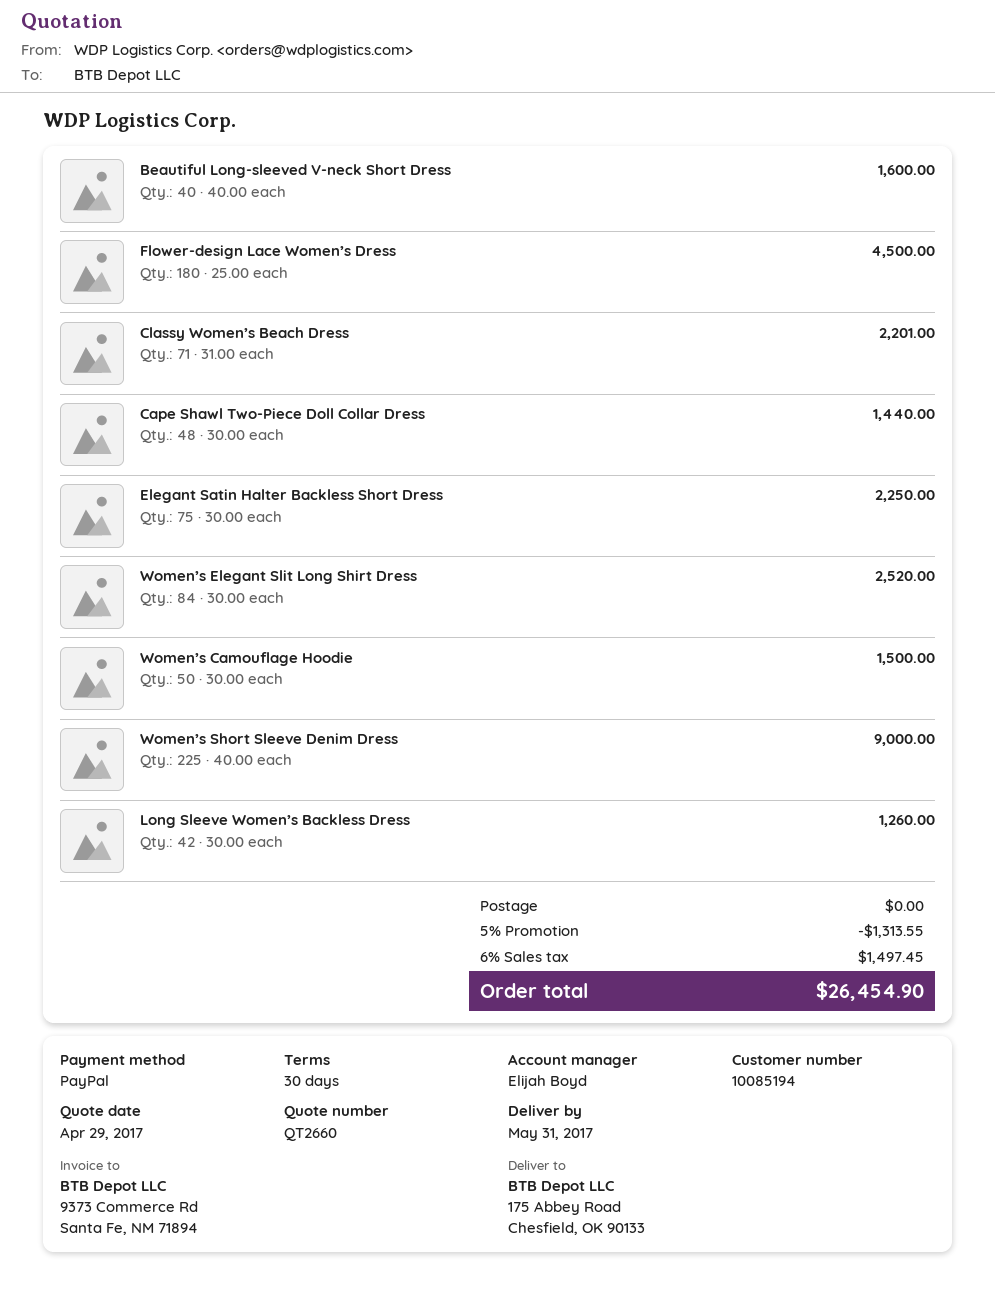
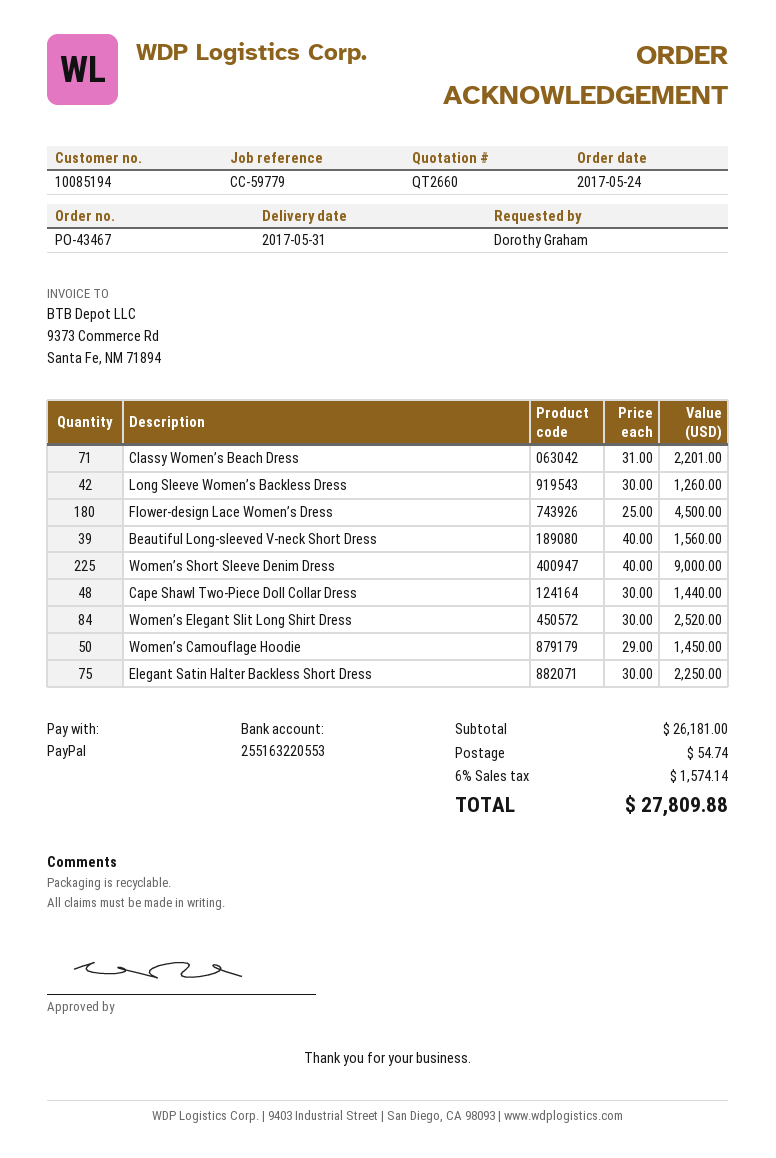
Beautiful Long-sleeved V-neck Short Dress: 40 x 40.00 = 1600.00 -> 39 x 40.00 = 1560.00
Women’s Camouflage Hoodie: 50 x 30.00 = 1500.00 -> 50 x 29.00 = 1450.00
discount: 5% = 1313.55 -> none
shipping: 0.00 -> 54.74
tax: 6% = 1497.45 -> 6% = 1574.14
total: 26454.90 -> 27809.88

